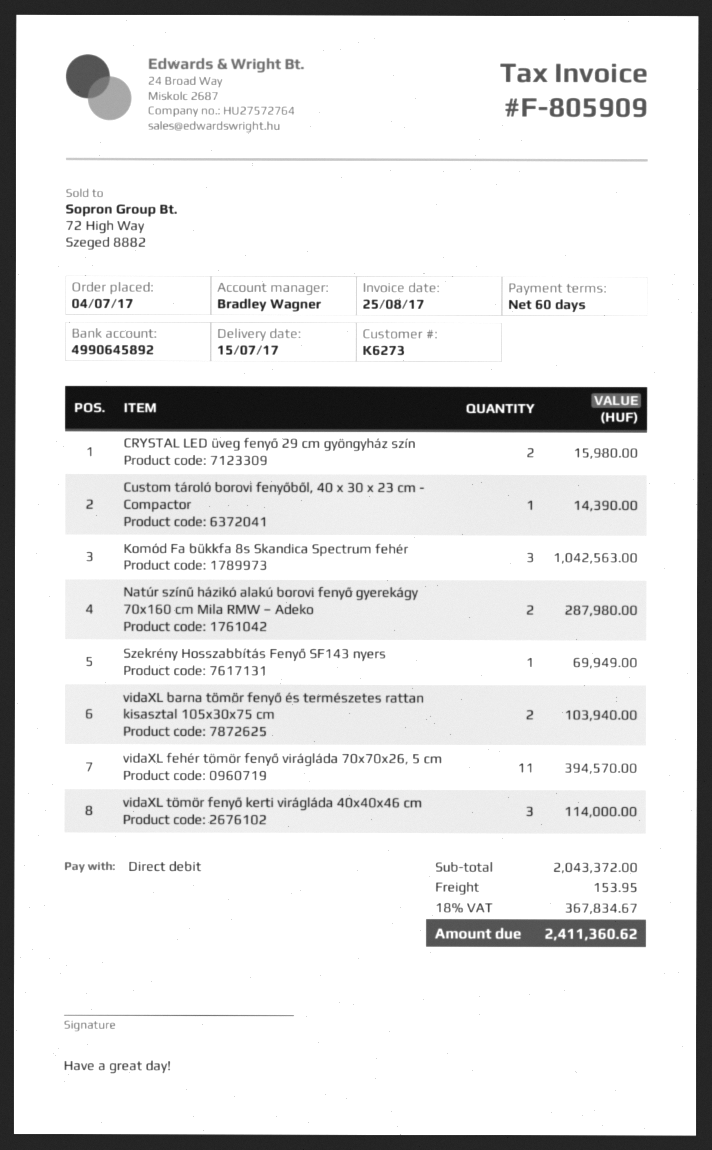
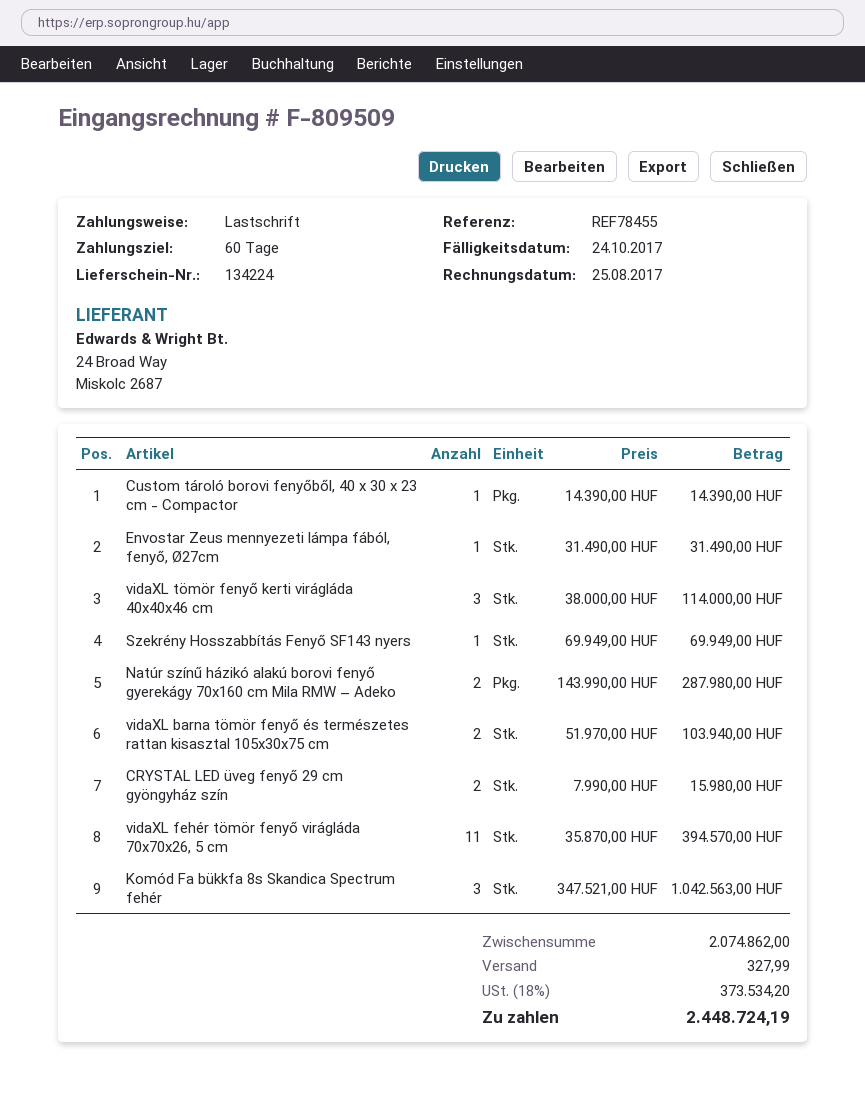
invoice number: F-805909 -> F-809509
Envostar Zeus mennyezeti lámpa fából, fenyő, Ø27cm: none -> 1 for 31490.00
subtotal: 2043372.00 -> 2074862.00
shipping: 153.95 -> 327.99
tax: 18% = 367834.67 -> 18% = 373534.20
total: 2411360.62 -> 2448724.19

